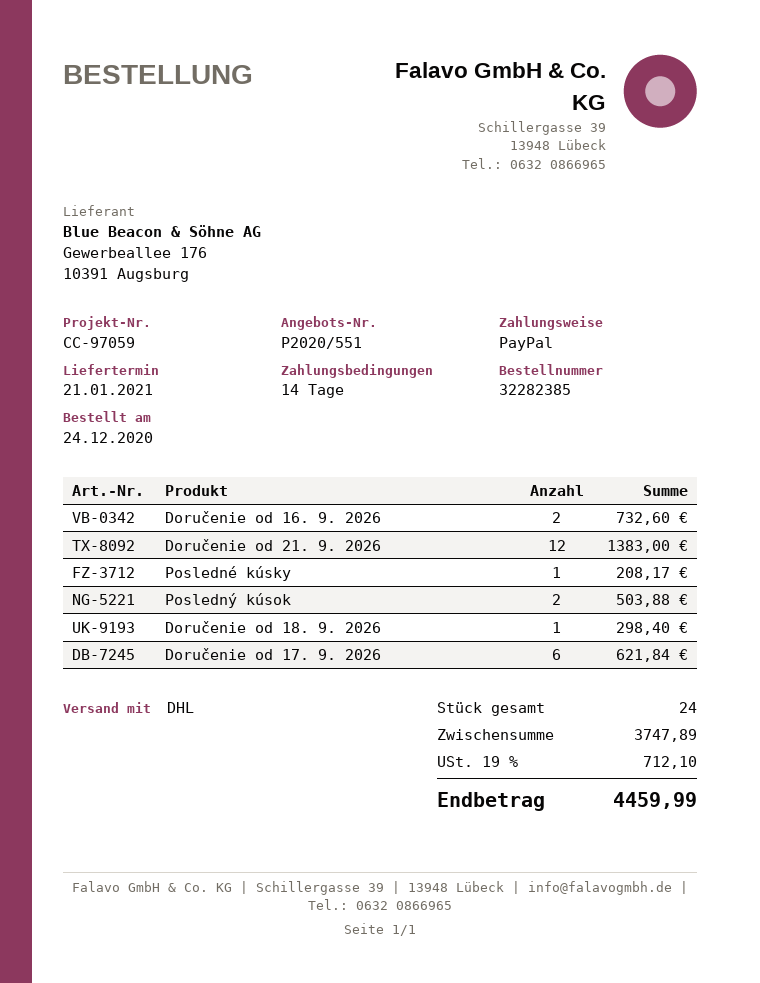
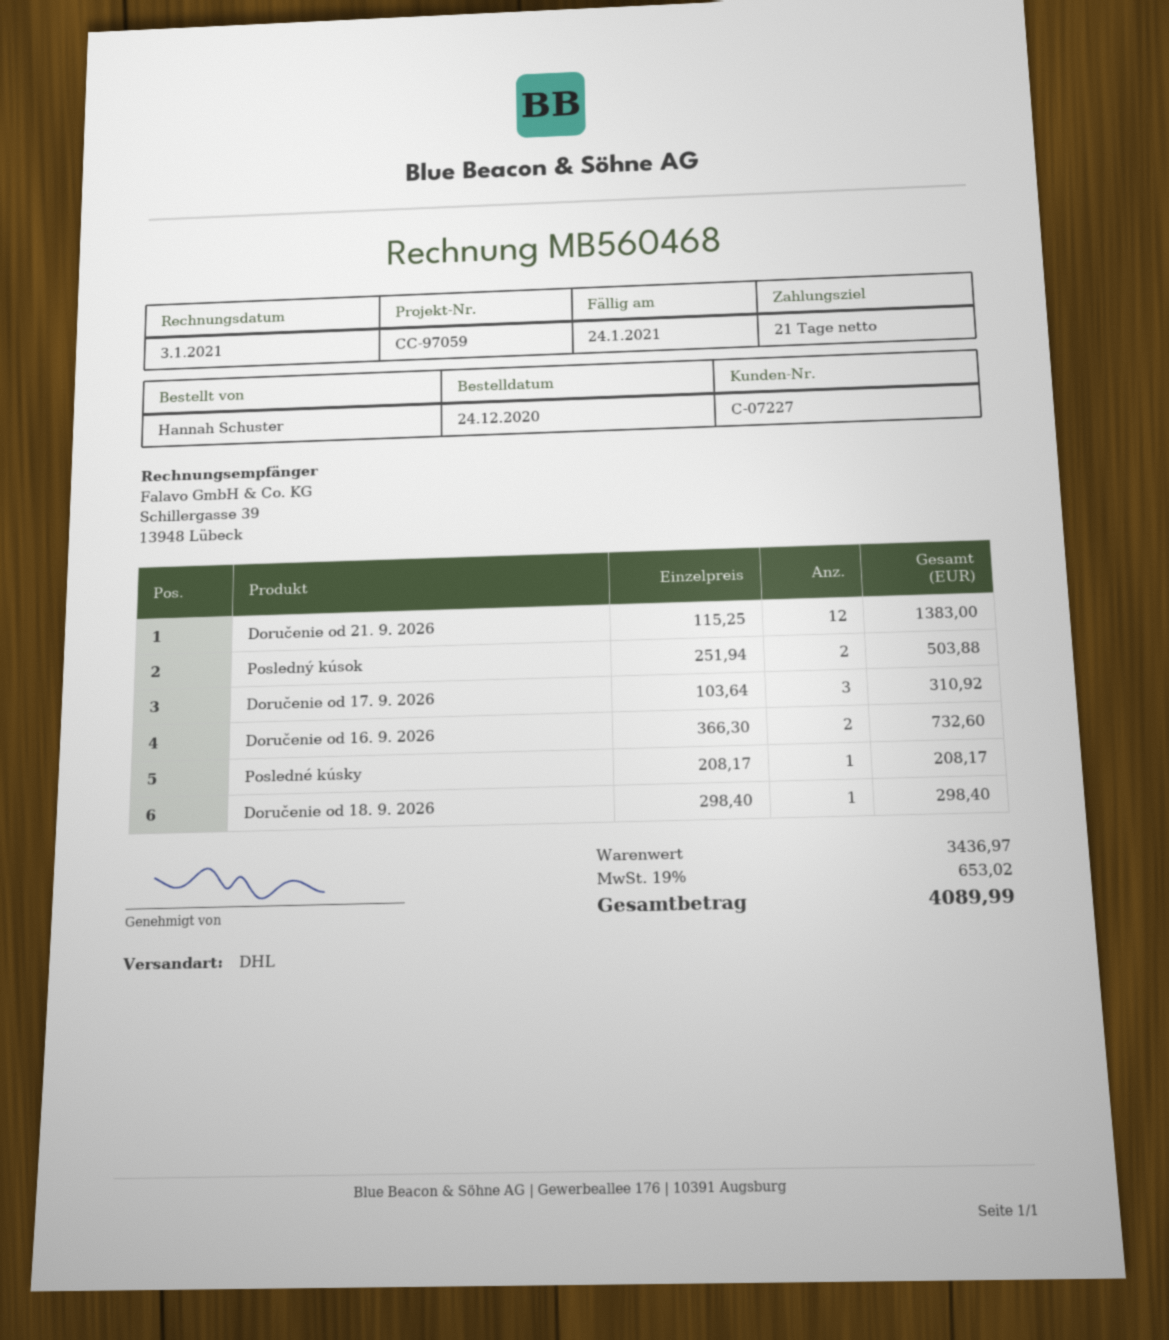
payment terms: 14 days -> 21 days
Doručenie od 17. 9. 2026: 6 for 621.84 -> 3 for 310.92
subtotal: 3747.89 -> 3436.97
tax: 19% = 712.10 -> 19% = 653.02
total: 4459.99 -> 4089.99

